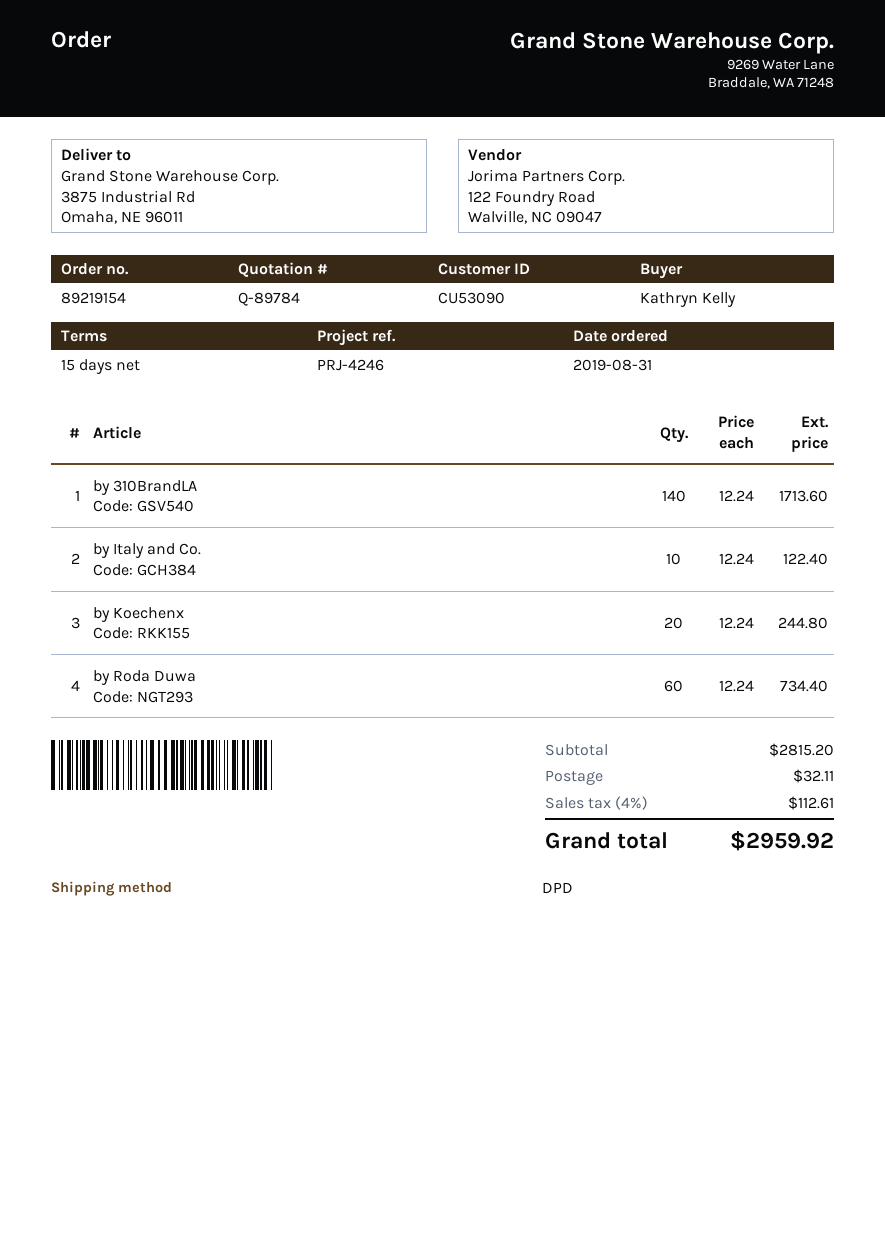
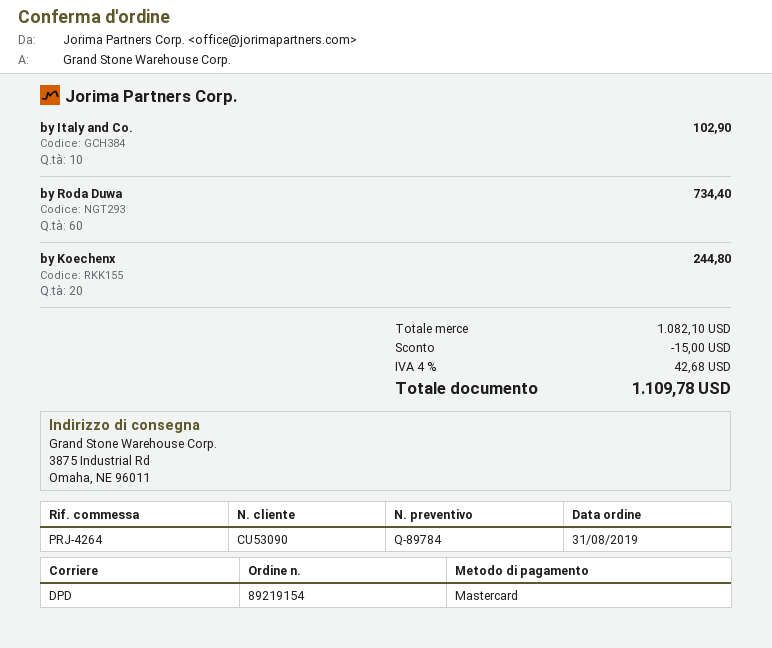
reference: PRJ-4246 -> PRJ-4264
by 310BrandLA: 140 for 1713.60 -> none
by Italy and Co.: 10 for 122.40 -> 10 for 102.90
subtotal: 2815.20 -> 1082.10
discount: none -> 15.00
shipping: 32.11 -> none
tax: 4% = 112.61 -> 4% = 42.68
total: 2959.92 -> 1109.78

